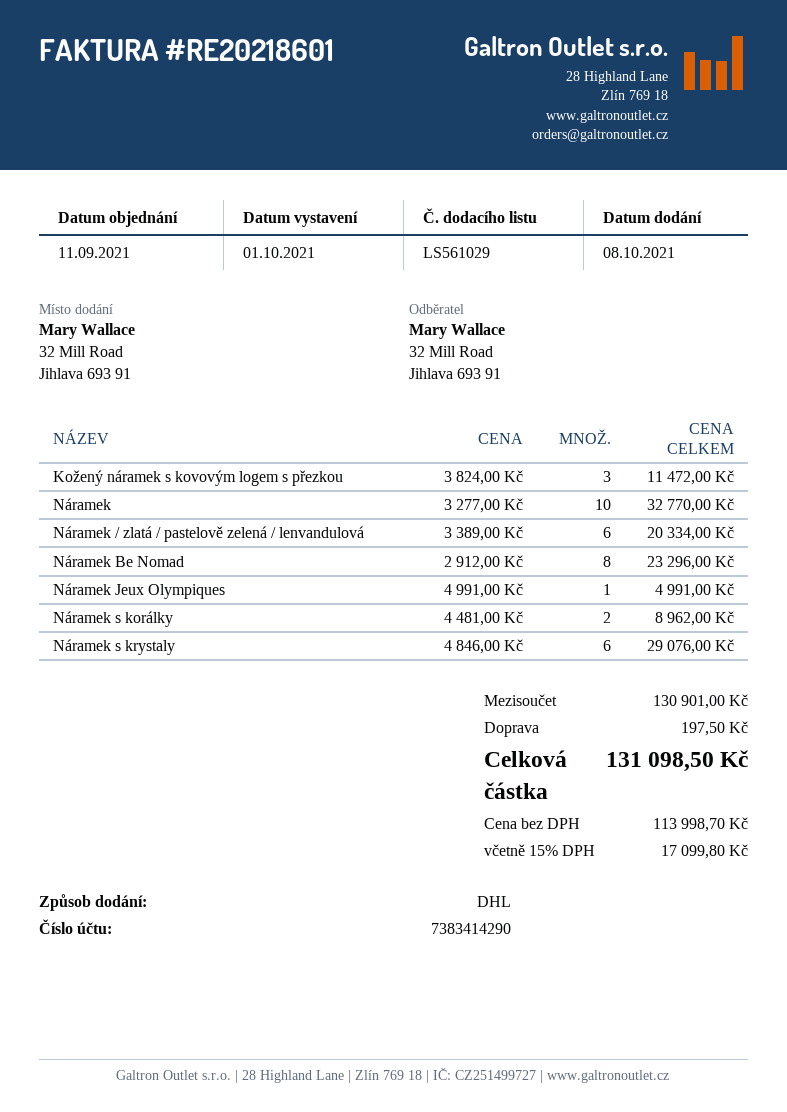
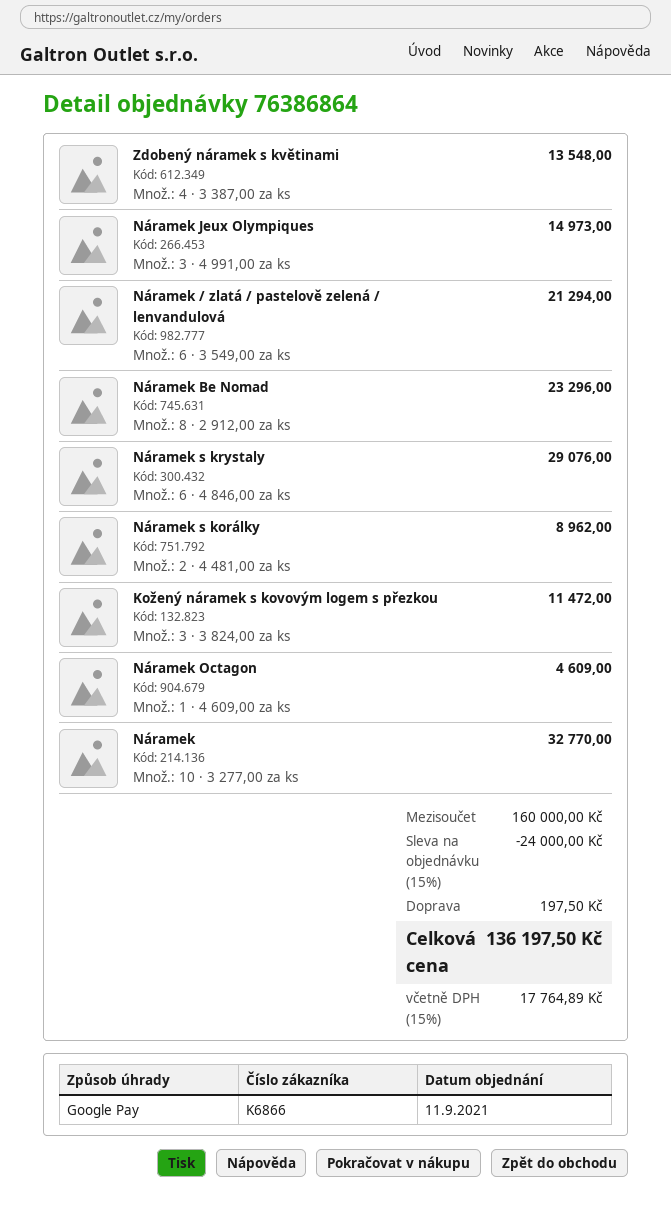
Náramek / zlatá / pastelově zelená / lenvandulová: 6 x 3389.00 = 20334.00 -> 6 x 3549.00 = 21294.00
Náramek Jeux Olympiques: 1 x 4991.00 = 4991.00 -> 3 x 4991.00 = 14973.00
Zdobený náramek s květinami: none -> 4 x 3387.00 = 13548.00
Náramek Octagon: none -> 1 x 4609.00 = 4609.00
subtotal: 130901.00 -> 160000.00
discount: none -> 15% = 24000.00
tax: 15% = 17099.80 -> 15% = 17764.89
total: 131098.50 -> 136197.50

